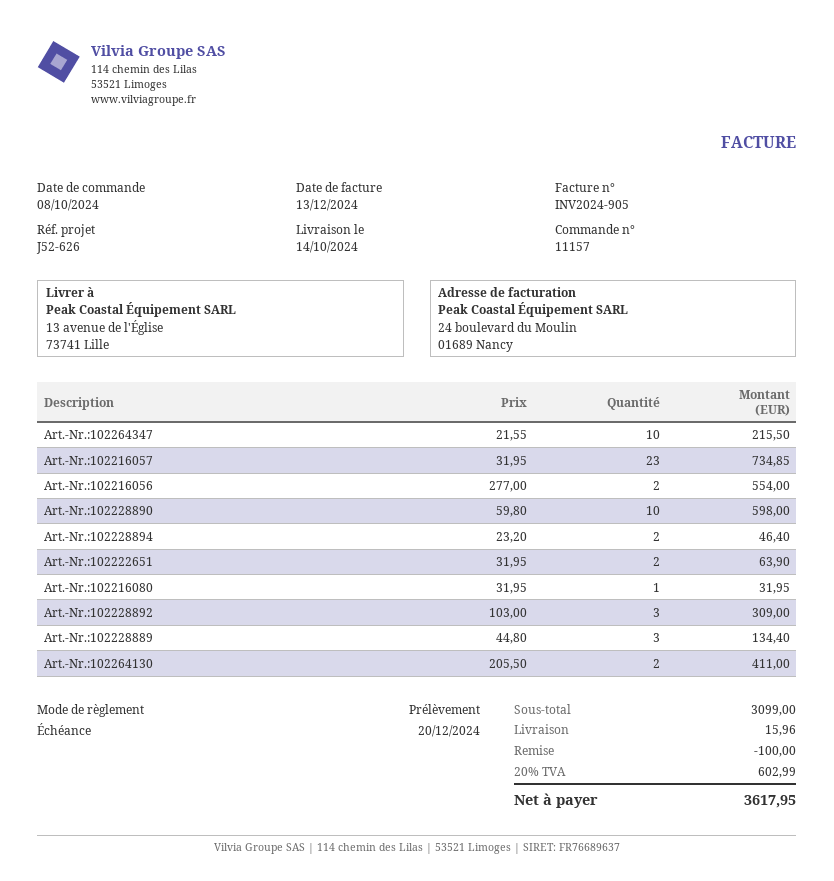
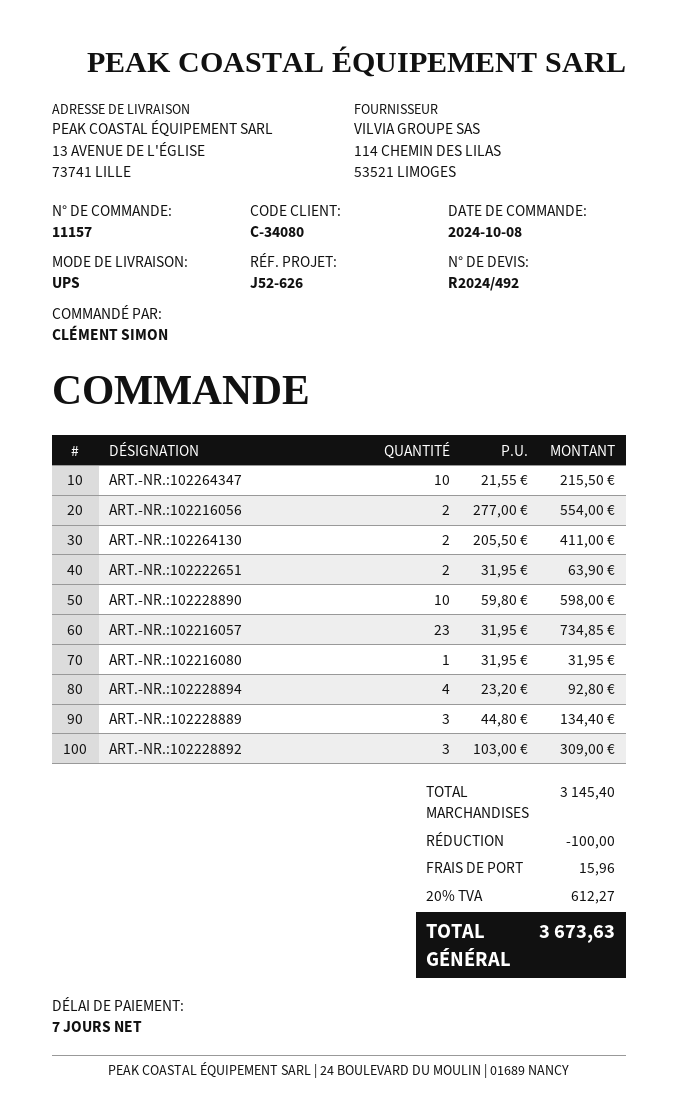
Art.-Nr.:102228894: 2 x 23.20 = 46.40 -> 4 x 23.20 = 92.80
subtotal: 3099.00 -> 3145.40
tax: 20% = 602.99 -> 20% = 612.27
total: 3617.95 -> 3673.63

